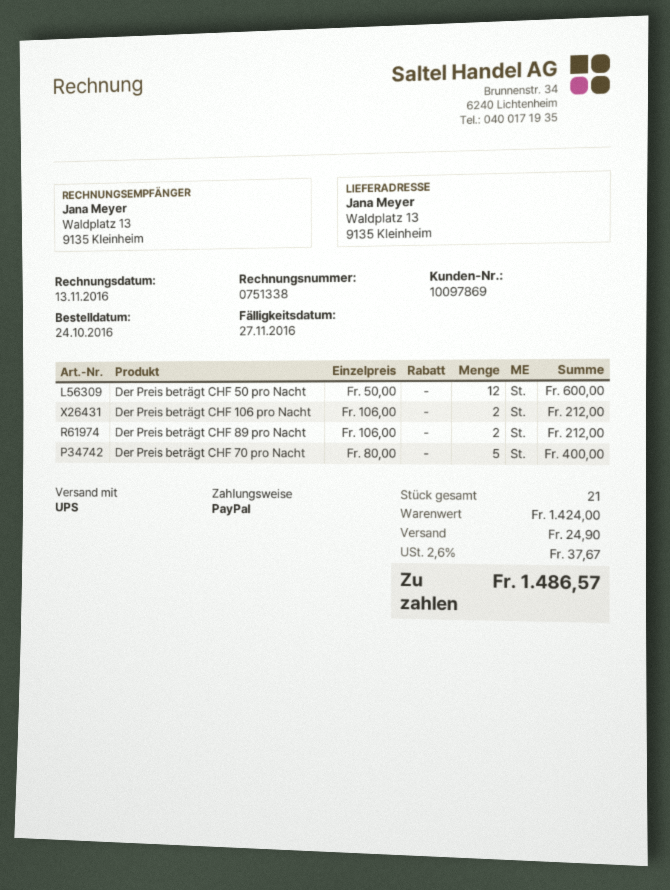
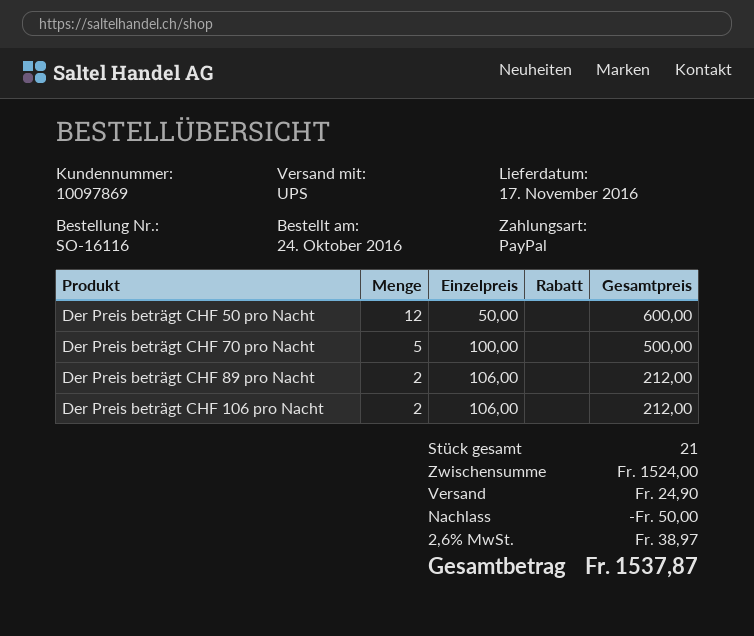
Der Preis beträgt CHF 70 pro Nacht: 5 x 80.00 = 400.00 -> 5 x 100.00 = 500.00
subtotal: 1424.00 -> 1524.00
discount: none -> 50.00
tax: 2.6% = 37.67 -> 2.6% = 38.97
total: 1486.57 -> 1537.87

